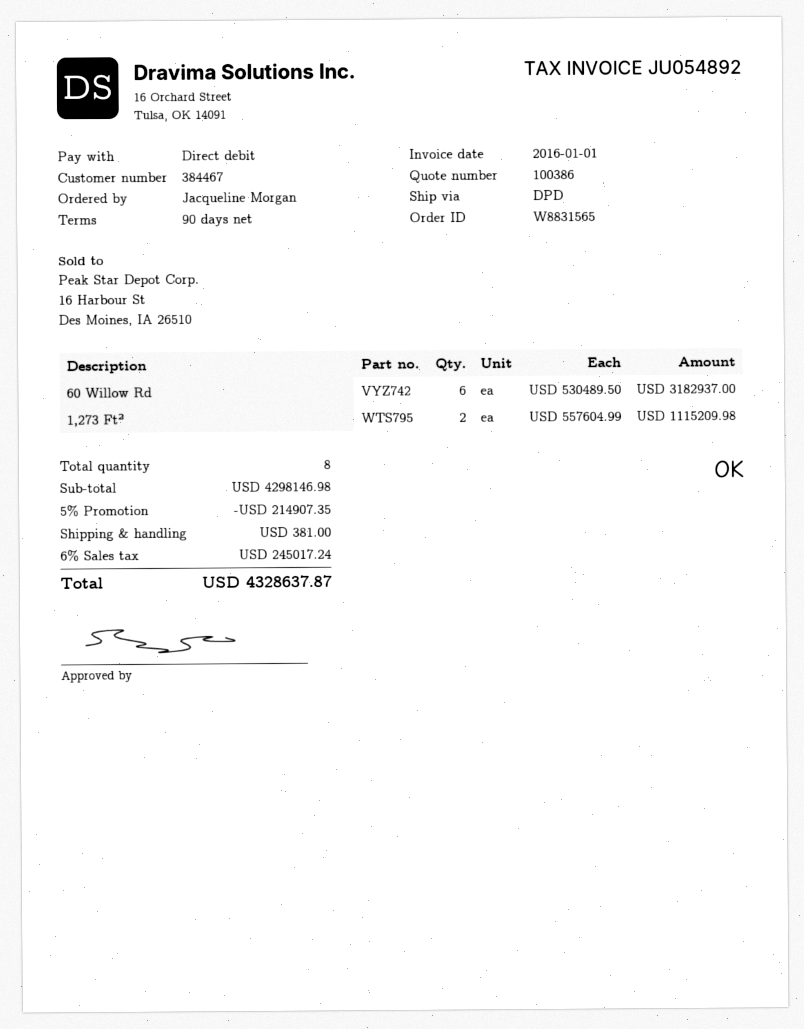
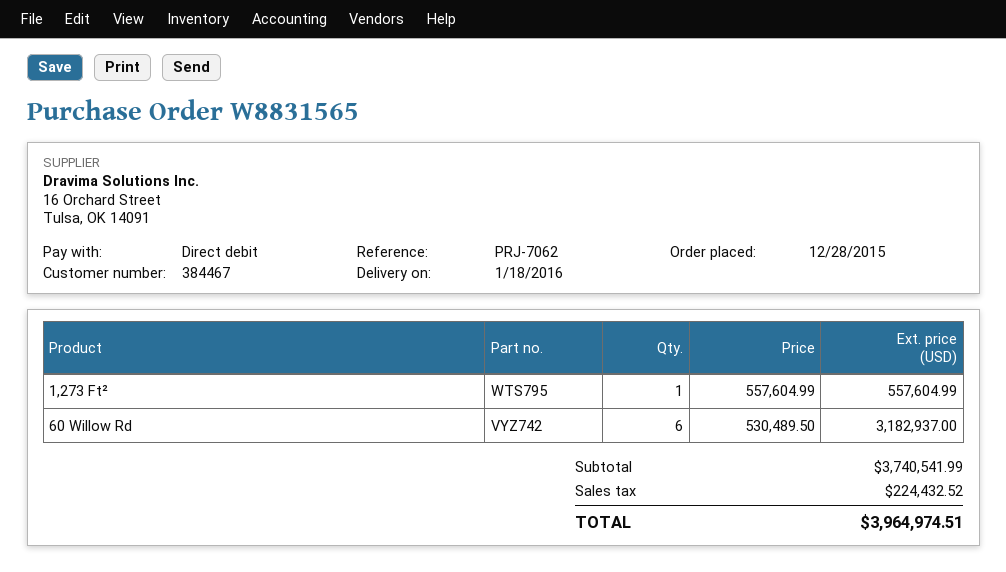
1,273 Ft²: 2 x 557604.99 = 1115209.98 -> 1 x 557604.99 = 557604.99
subtotal: 4298146.98 -> 3740541.99
discount: 5% = 214907.35 -> none
shipping: 381.00 -> none
tax: 245017.24 -> 224432.52
total: 4328637.87 -> 3964974.51

